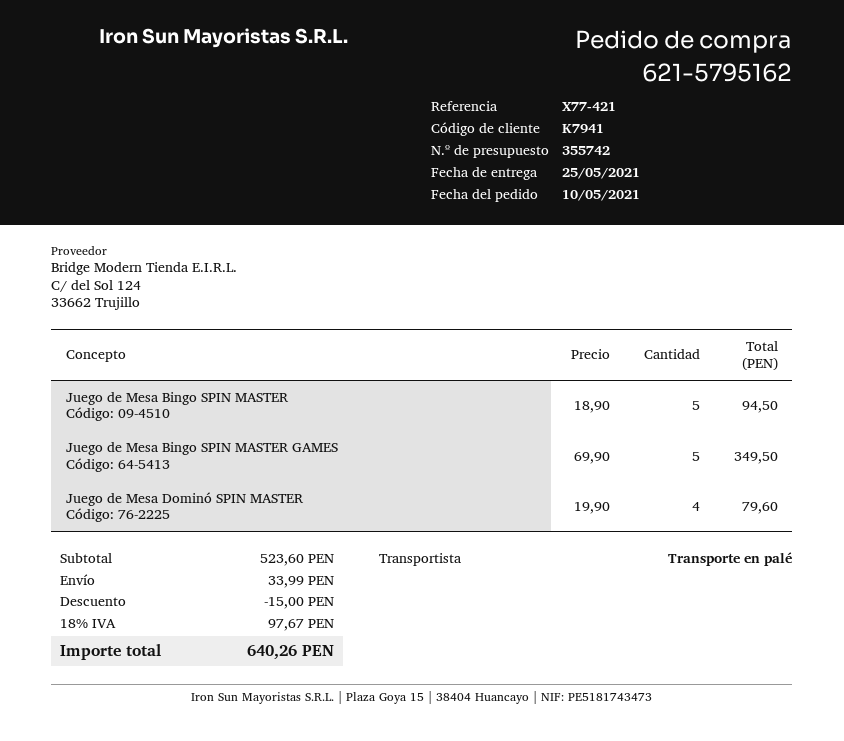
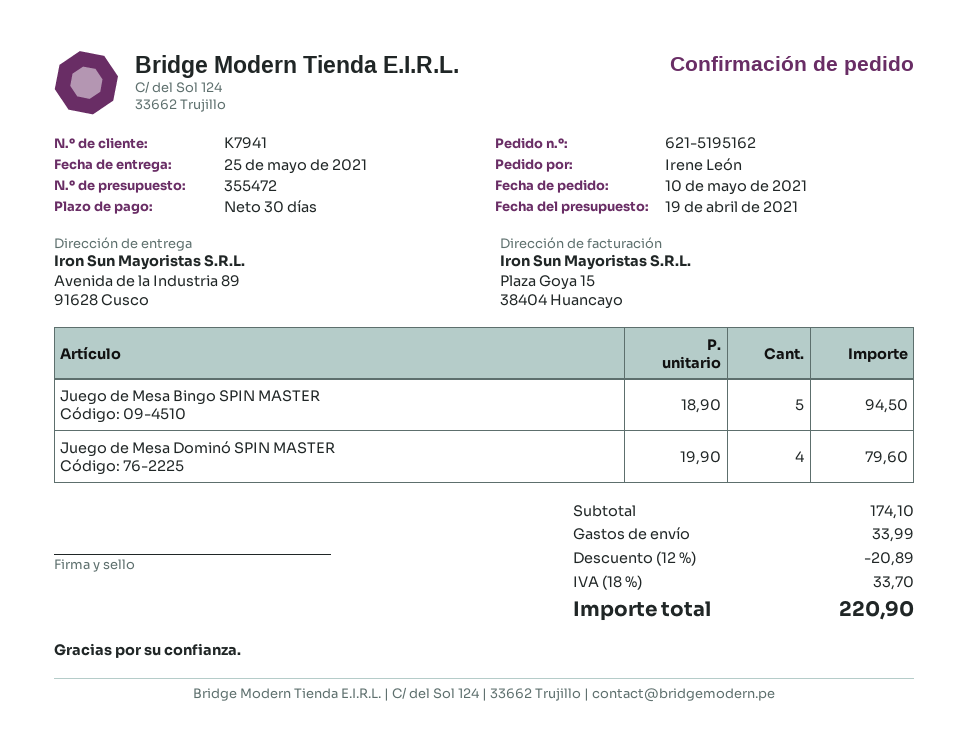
quote number: 355742 -> 355472
order number: 621-5795162 -> 621-5195162
Juego de Mesa Bingo SPIN MASTER GAMES: 5 x 69.90 = 349.50 -> none
subtotal: 523.60 -> 174.10
discount: 15.00 -> 20.89
tax: 18% = 97.67 -> 18% = 33.70
total: 640.26 -> 220.90

